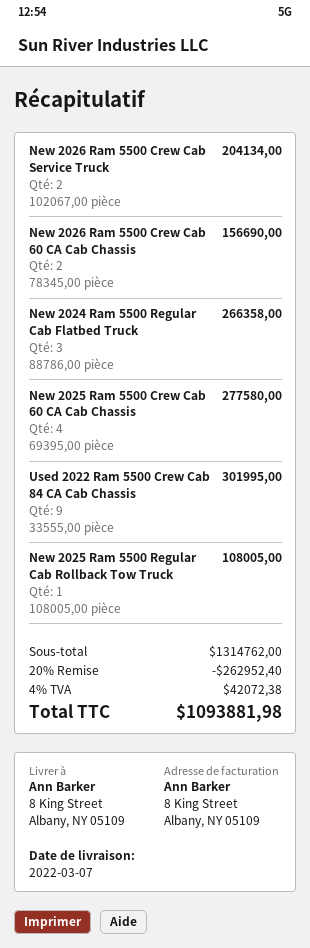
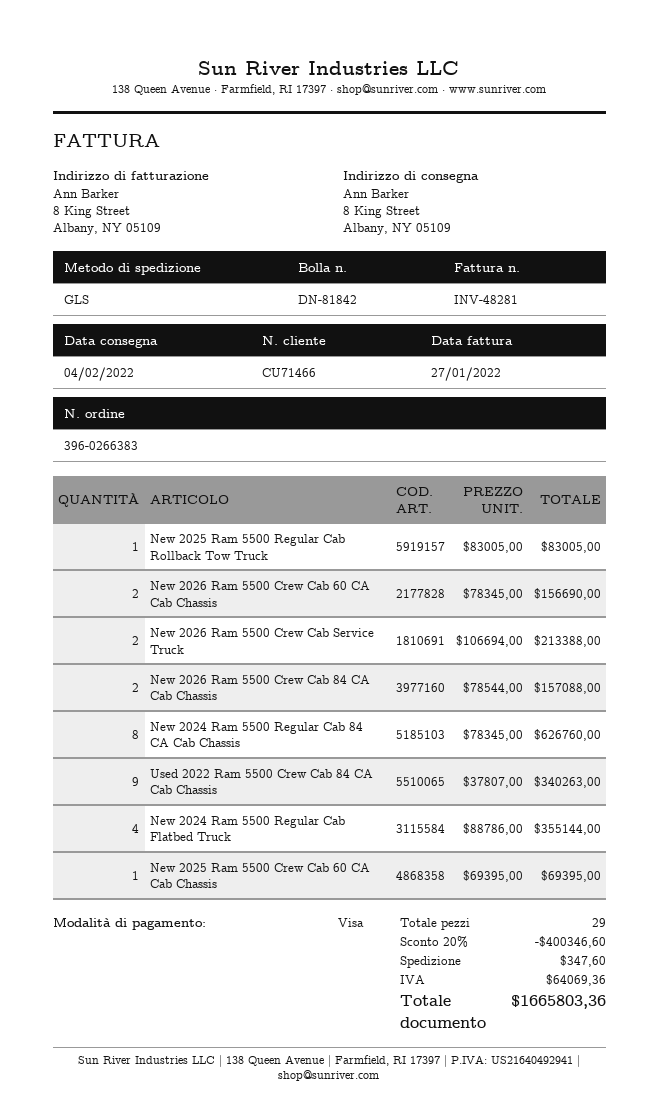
delivery date: 2022-03-07 -> 2022-02-04
New 2026 Ram 5500 Crew Cab Service Truck: 2 x 102067.00 = 204134.00 -> 2 x 106694.00 = 213388.00
New 2024 Ram 5500 Regular Cab Flatbed Truck: 3 x 88786.00 = 266358.00 -> 4 x 88786.00 = 355144.00
New 2025 Ram 5500 Crew Cab 60 CA Cab Chassis: 4 x 69395.00 = 277580.00 -> 1 x 69395.00 = 69395.00
Used 2022 Ram 5500 Crew Cab 84 CA Cab Chassis: 9 x 33555.00 = 301995.00 -> 9 x 37807.00 = 340263.00
New 2025 Ram 5500 Regular Cab Rollback Tow Truck: 1 x 108005.00 = 108005.00 -> 1 x 83005.00 = 83005.00
New 2026 Ram 5500 Crew Cab 84 CA Cab Chassis: none -> 2 x 78544.00 = 157088.00
New 2024 Ram 5500 Regular Cab 84 CA Cab Chassis: none -> 8 x 78345.00 = 626760.00
discount: 20% = 262952.40 -> 20% = 400346.60
shipping: none -> 347.60
tax: 42072.38 -> 64069.36
total: 1093881.98 -> 1665803.36

